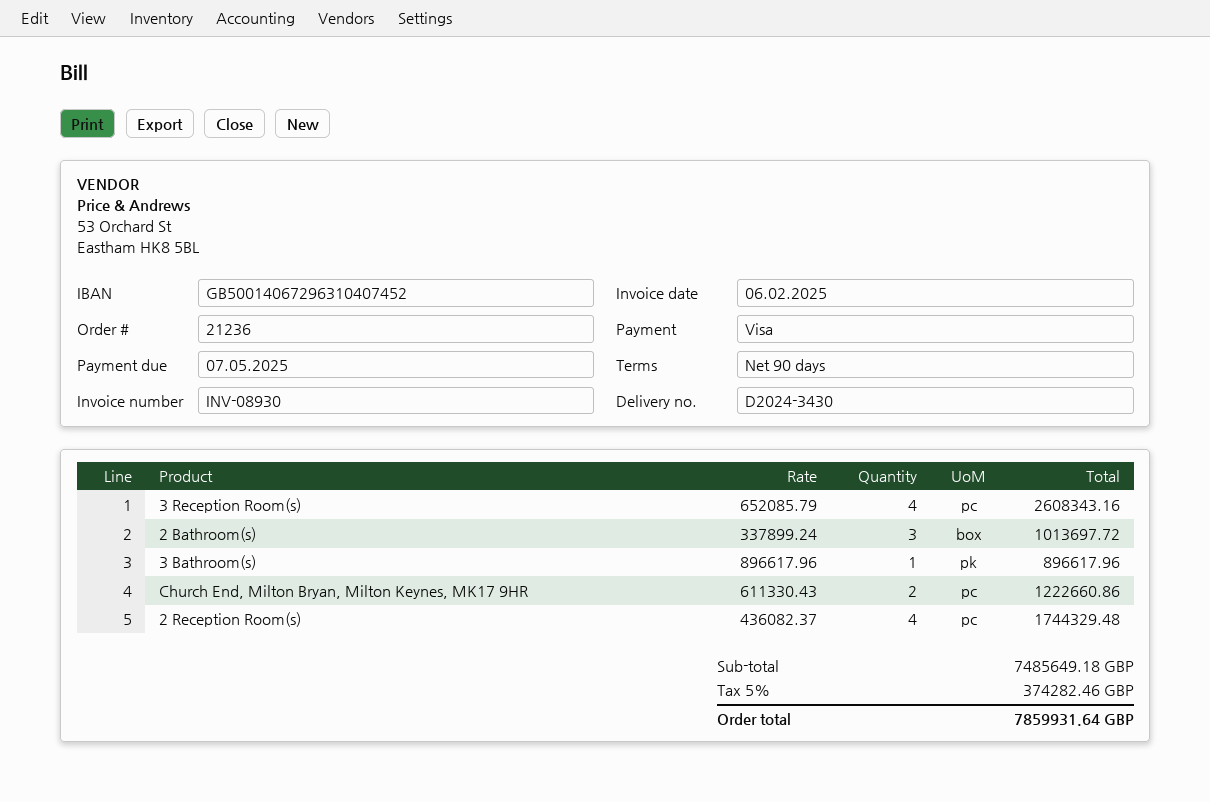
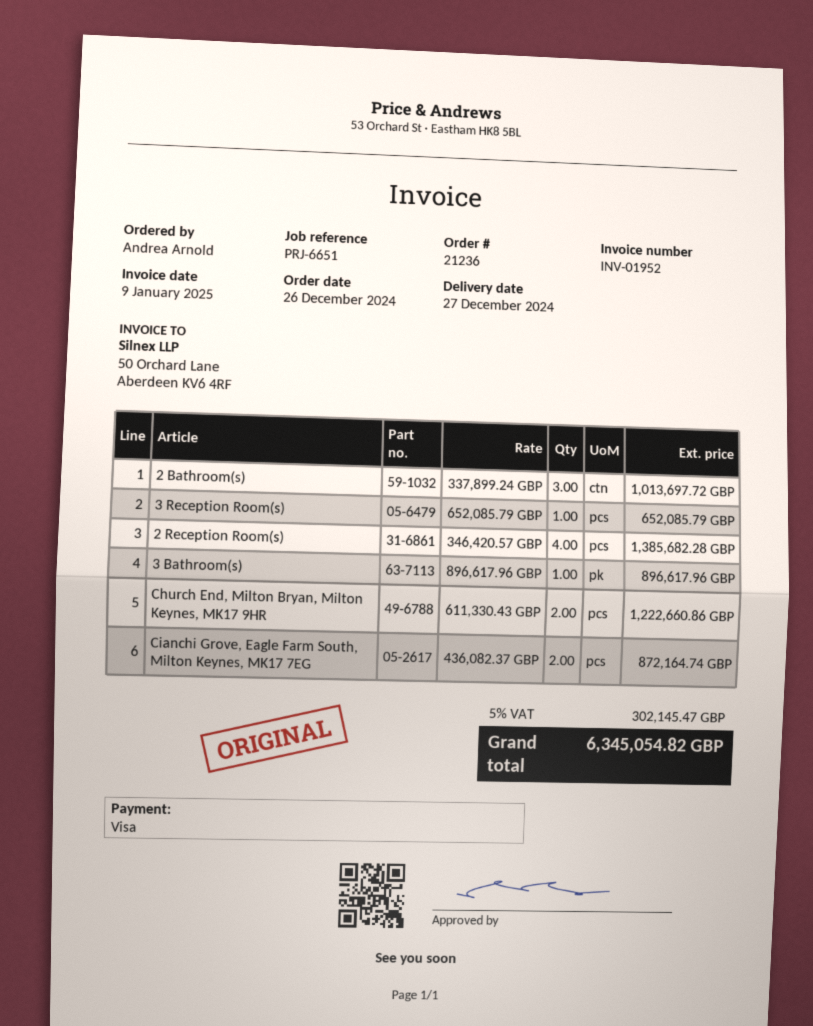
invoice number: INV-08930 -> INV-01952
invoice date: 2025-02-06 -> 2025-01-09
3 Reception Room(s): 4 x 652085.79 = 2608343.16 -> 1 x 652085.79 = 652085.79
2 Reception Room(s): 4 x 436082.37 = 1744329.48 -> 4 x 346420.57 = 1385682.28
Cianchi Grove, Eagle Farm South, Milton Keynes, MK17 7EG: none -> 2 x 436082.37 = 872164.74
tax: 5% = 374282.46 -> 5% = 302145.47
total: 7859931.64 -> 6345054.82

